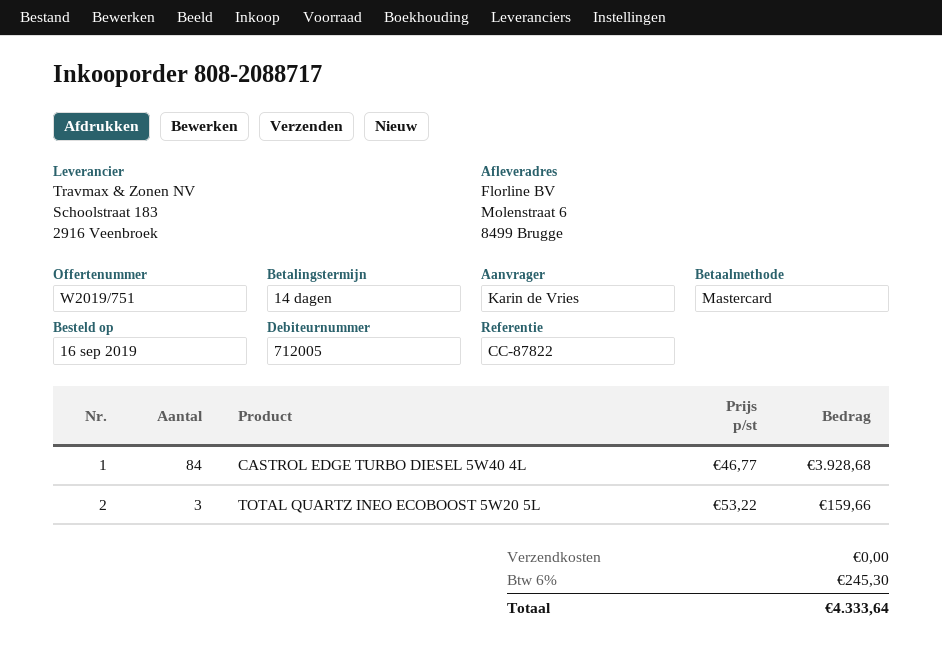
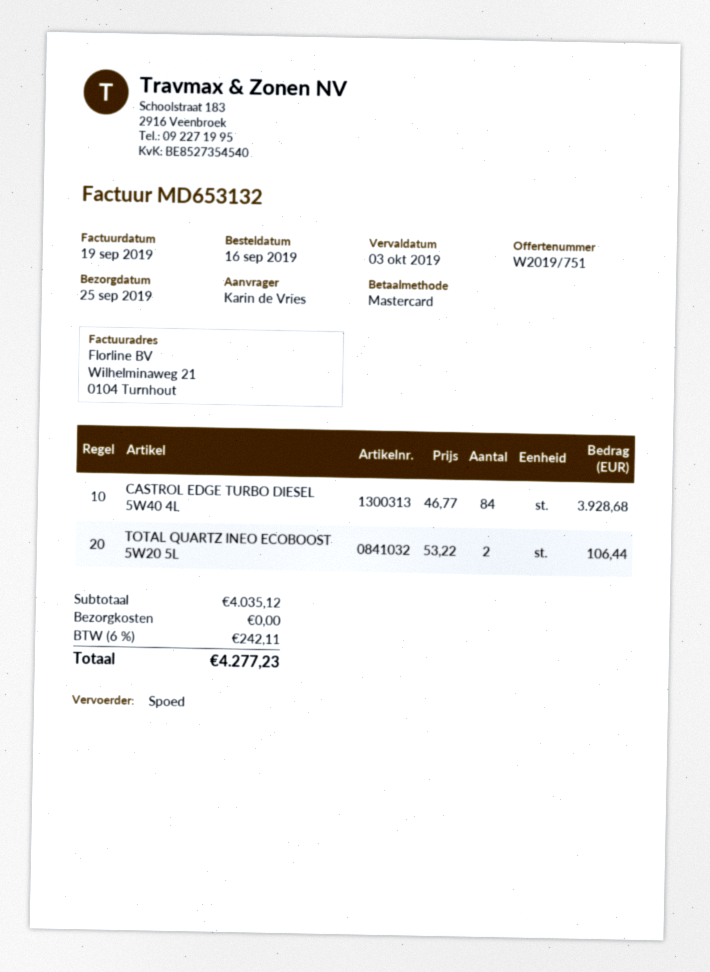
TOTAL QUARTZ INEO ECOBOOST 5W20 5L: 3 x 53.22 = 159.66 -> 2 x 53.22 = 106.44
tax: 6% = 245.30 -> 6% = 242.11
total: 4333.64 -> 4277.23

